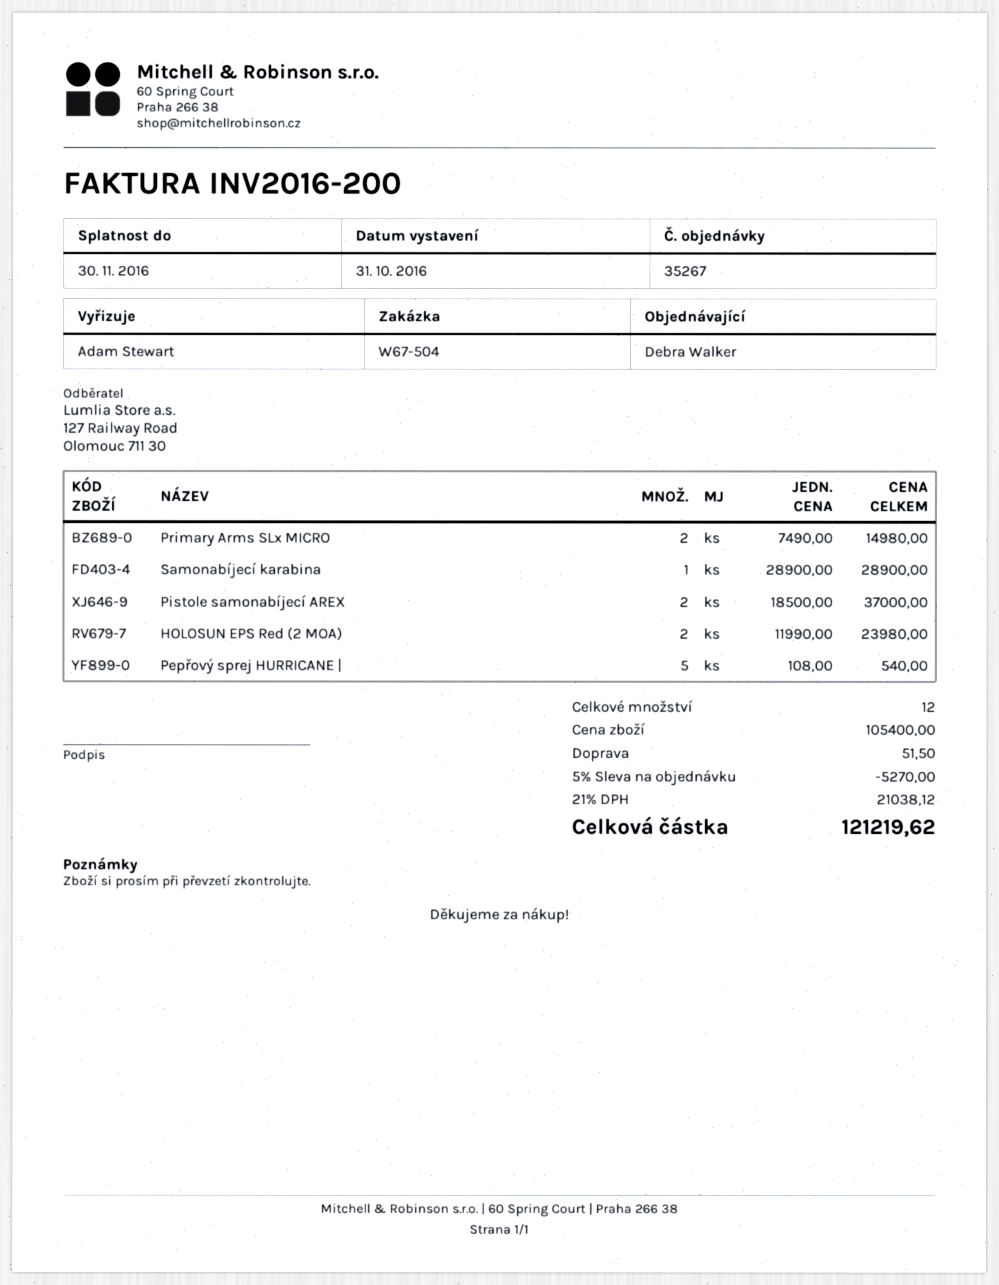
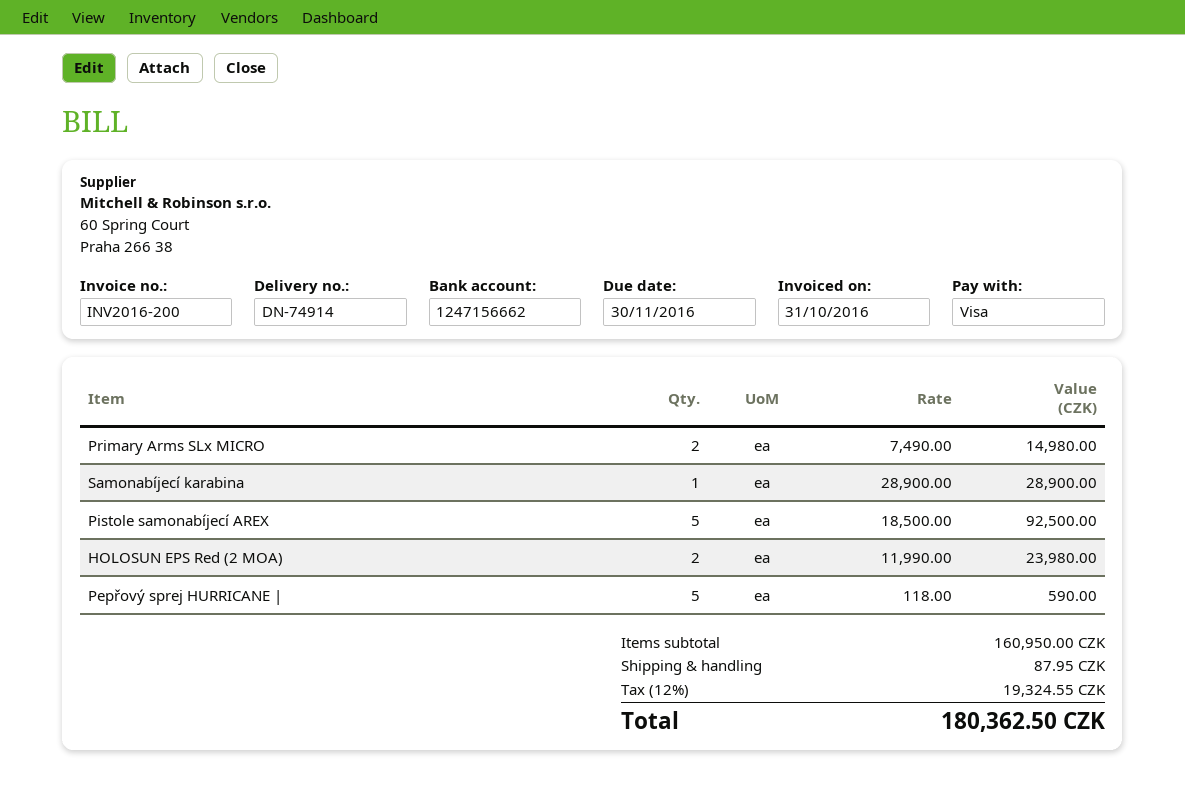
Pistole samonabíjecí AREX: 2 x 18500.00 = 37000.00 -> 5 x 18500.00 = 92500.00
Pepřový sprej HURRICANE |: 5 x 108.00 = 540.00 -> 5 x 118.00 = 590.00
subtotal: 105400.00 -> 160950.00
discount: 5% = 5270.00 -> none
shipping: 51.50 -> 87.95
tax: 21% = 21038.12 -> 12% = 19324.55
total: 121219.62 -> 180362.50

